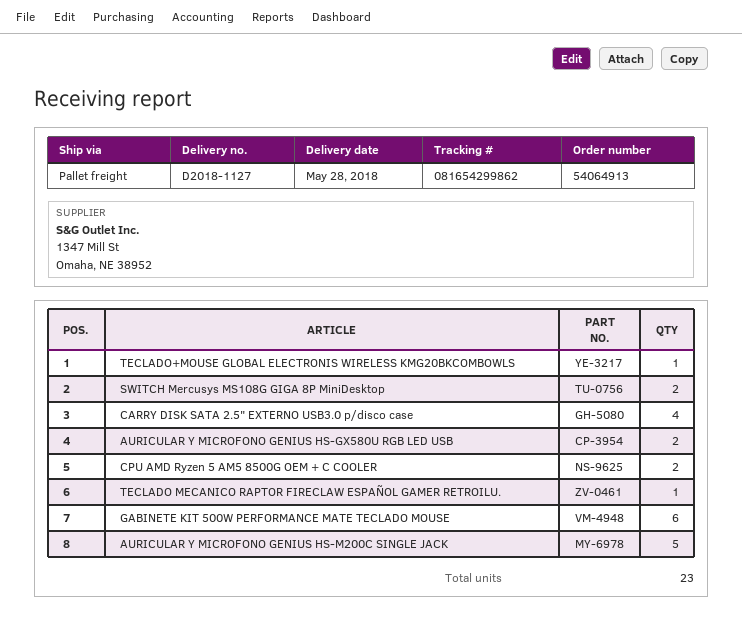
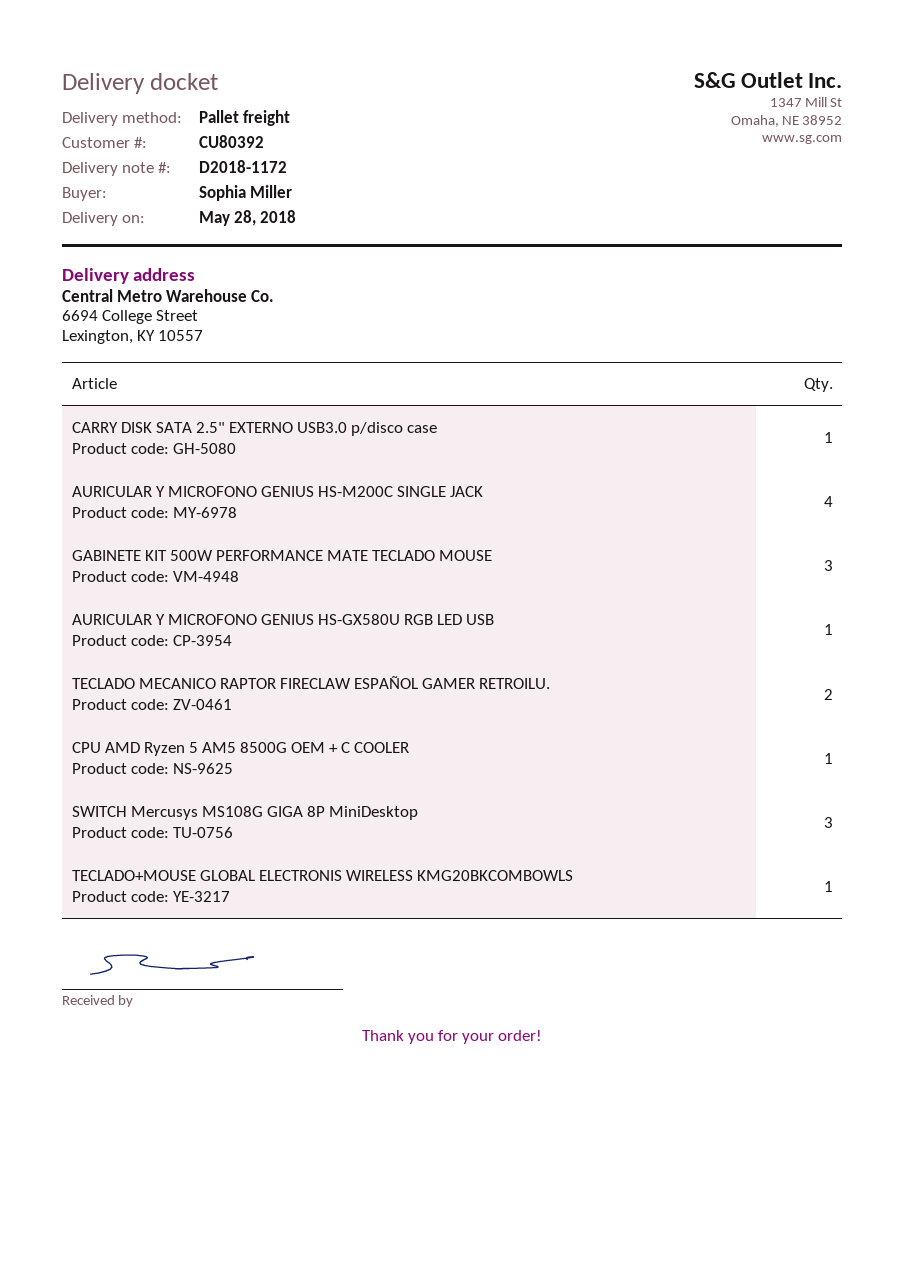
delivery note number: D2018-1127 -> D2018-1172
SWITCH Mercusys MS108G GIGA 8P MiniDesktop: 2 -> 3
CARRY DISK SATA 2.5" EXTERNO USB3.0 p/disco case: 4 -> 1
AURICULAR Y MICROFONO GENIUS HS-GX580U RGB LED USB: 2 -> 1
CPU AMD Ryzen 5 AM5 8500G OEM + C COOLER: 2 -> 1
TECLADO MECANICO RAPTOR FIRECLAW ESPAÑOL GAMER RETROILU.: 1 -> 2
GABINETE KIT 500W PERFORMANCE MATE TECLADO MOUSE: 6 -> 3
AURICULAR Y MICROFONO GENIUS HS-M200C SINGLE JACK: 5 -> 4

